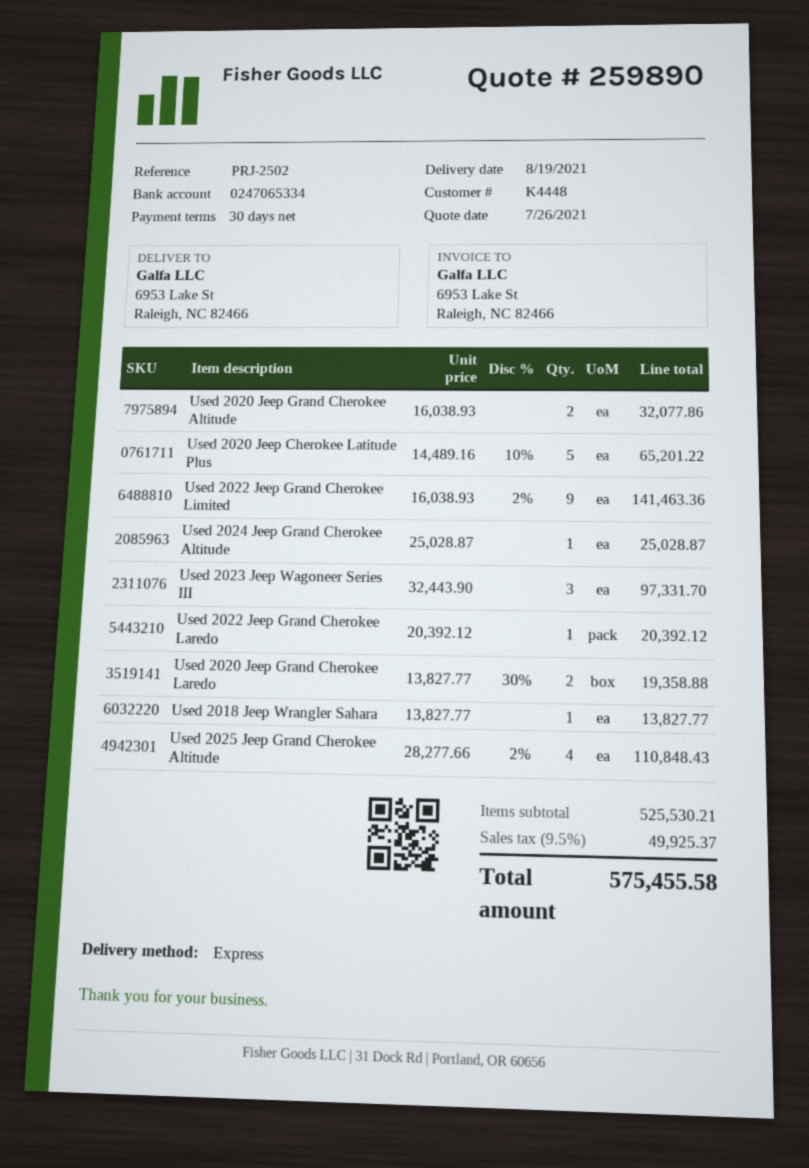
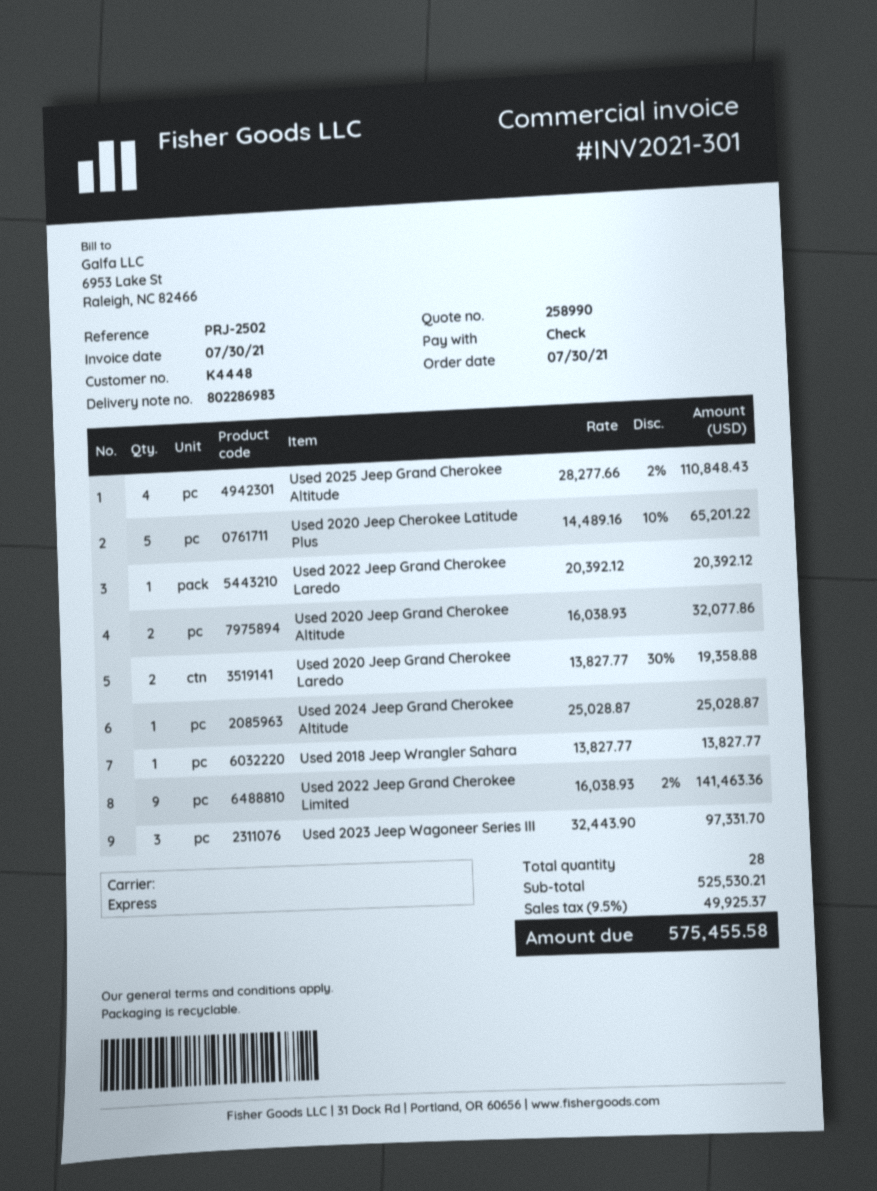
quote number: 259890 -> 258990

